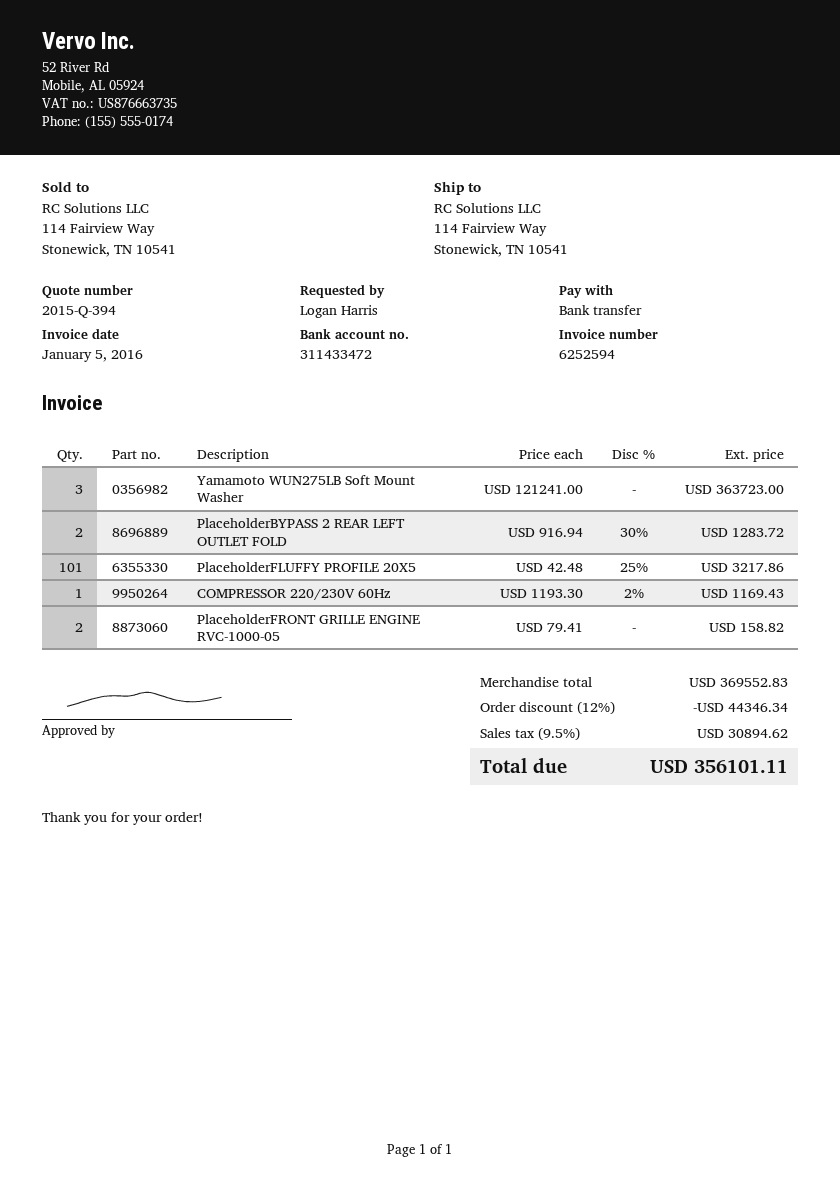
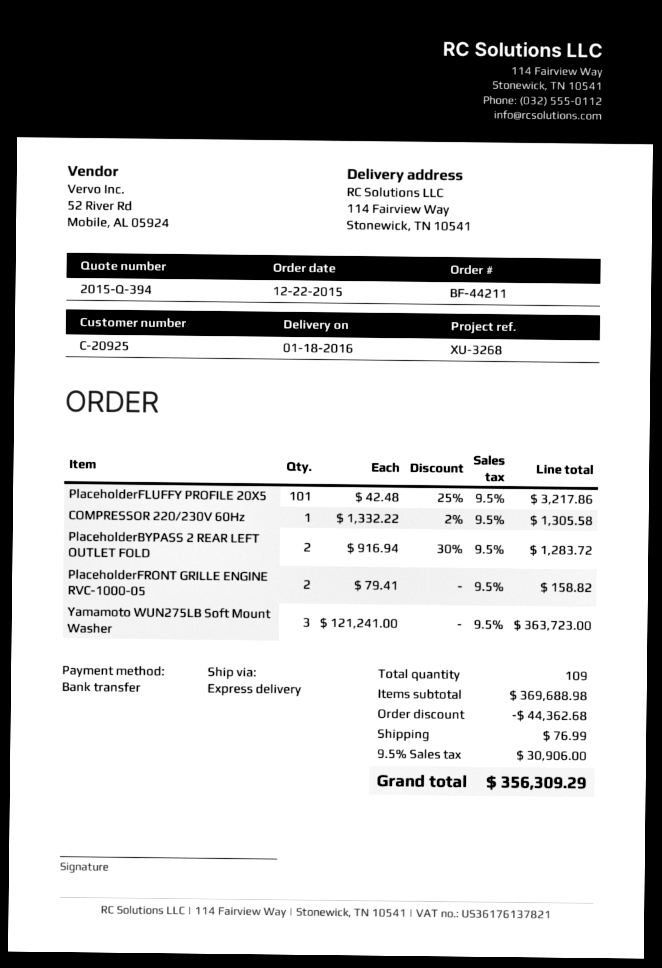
COMPRESSOR 220/230V 60Hz: 1 x 1193.30 - 2% = 1169.43 -> 1 x 1332.22 - 2% = 1305.58
subtotal: 369552.83 -> 369688.98
discount: 44346.34 -> 44362.68
shipping: none -> 76.99
tax: 9.5% = 30894.62 -> 9.5% = 30906.00
total: 356101.11 -> 356309.29

